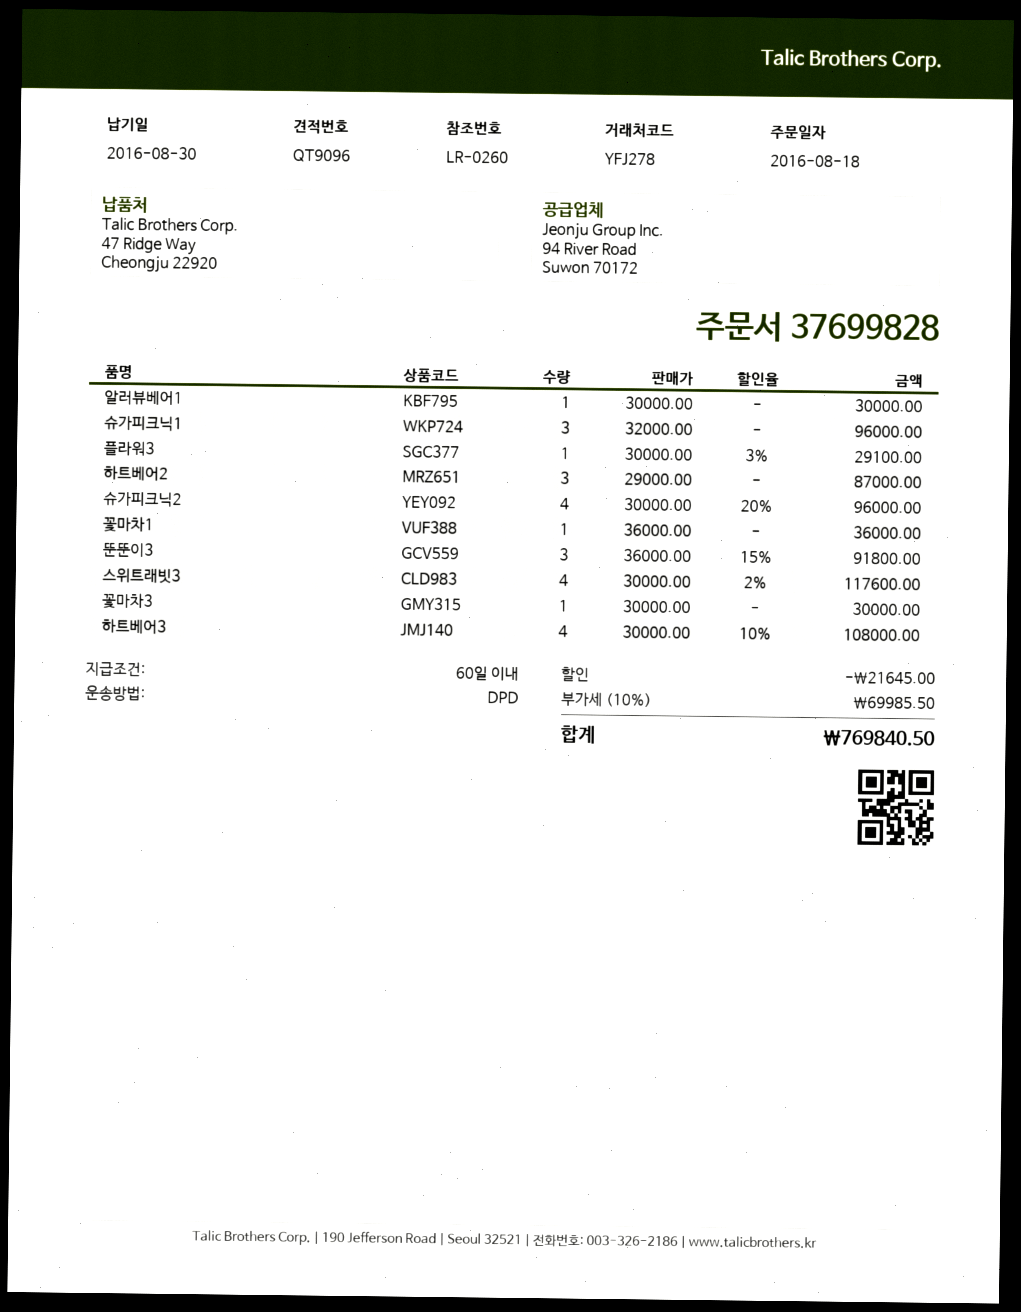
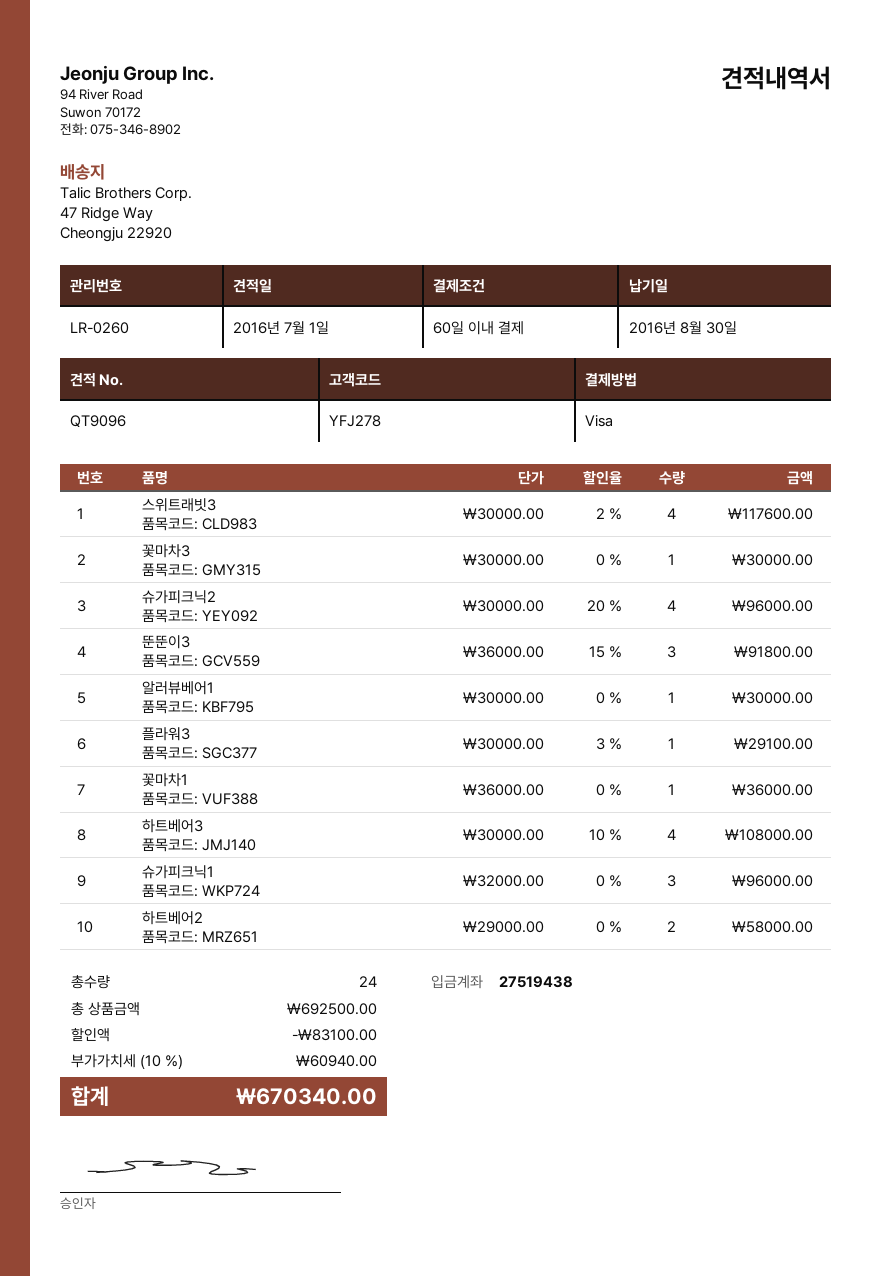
하트베어2: 3 x 29000.00 = 87000.00 -> 2 x 29000.00 = 58000.00
discount: 21645.00 -> 83100.00
tax: 10% = 69985.50 -> 10% = 60940.00
total: 769840.50 -> 670340.00

